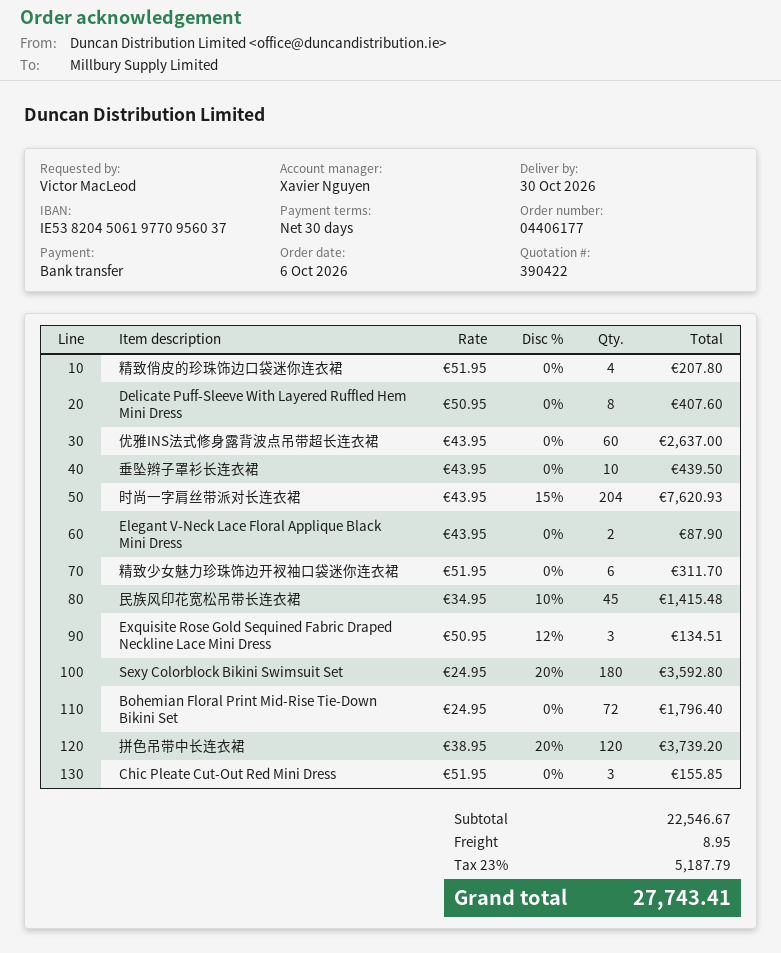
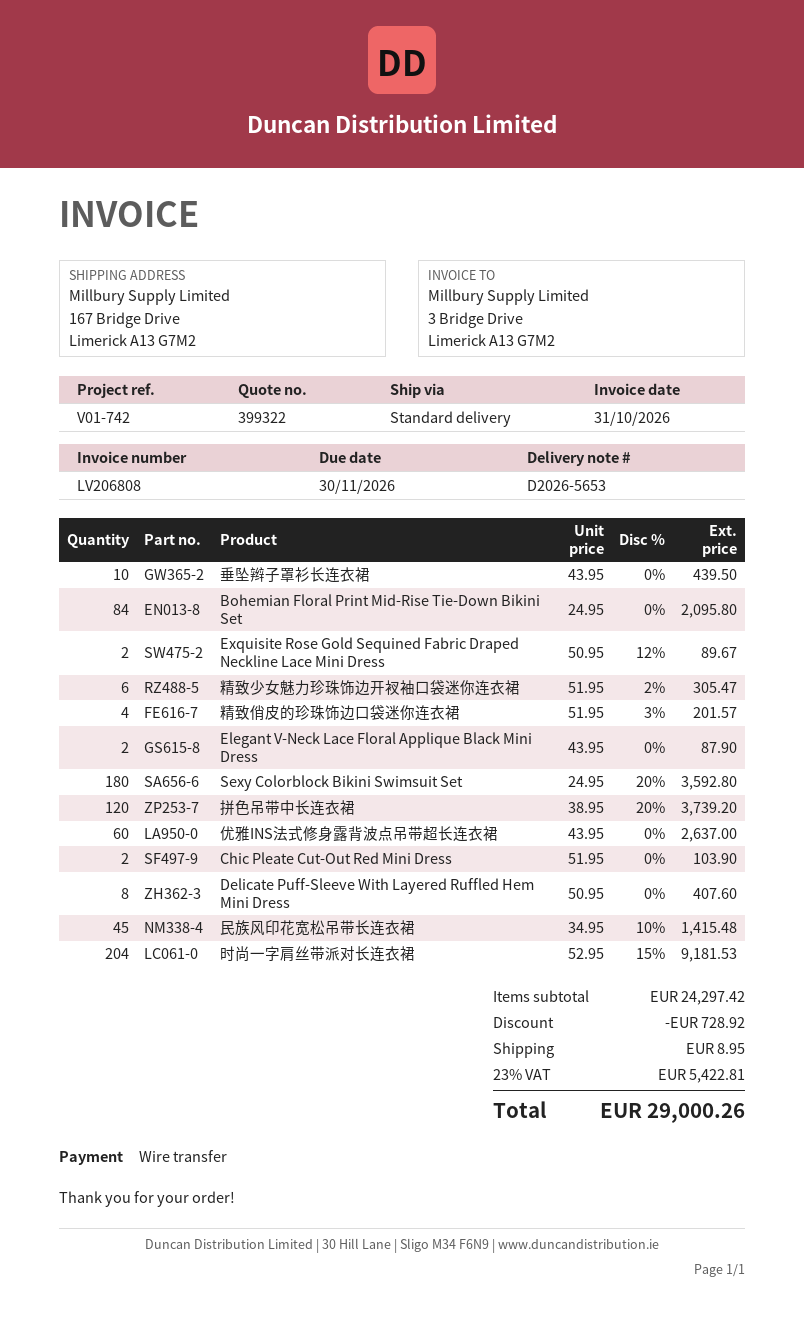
quote number: 390422 -> 399322
精致俏皮的珍珠饰边口袋迷你连衣裙: 4 x 51.95 = 207.80 -> 4 x 51.95 - 3% = 201.57
时尚一字肩丝带派对长连衣裙: 204 x 43.95 - 15% = 7620.93 -> 204 x 52.95 - 15% = 9181.53
精致少女魅力珍珠饰边开衩袖口袋迷你连衣裙: 6 x 51.95 = 311.70 -> 6 x 51.95 - 2% = 305.47
Exquisite Rose Gold Sequined Fabric Draped Neckline Lace Mini Dress: 3 x 50.95 - 12% = 134.51 -> 2 x 50.95 - 12% = 89.67
Bohemian Floral Print Mid-Rise Tie-Down Bikini Set: 72 x 24.95 = 1796.40 -> 84 x 24.95 = 2095.80
Chic Pleate Cut-Out Red Mini Dress: 3 x 51.95 = 155.85 -> 2 x 51.95 = 103.90
subtotal: 22546.67 -> 24297.42
discount: none -> 728.92
tax: 23% = 5187.79 -> 23% = 5422.81
total: 27743.41 -> 29000.26

